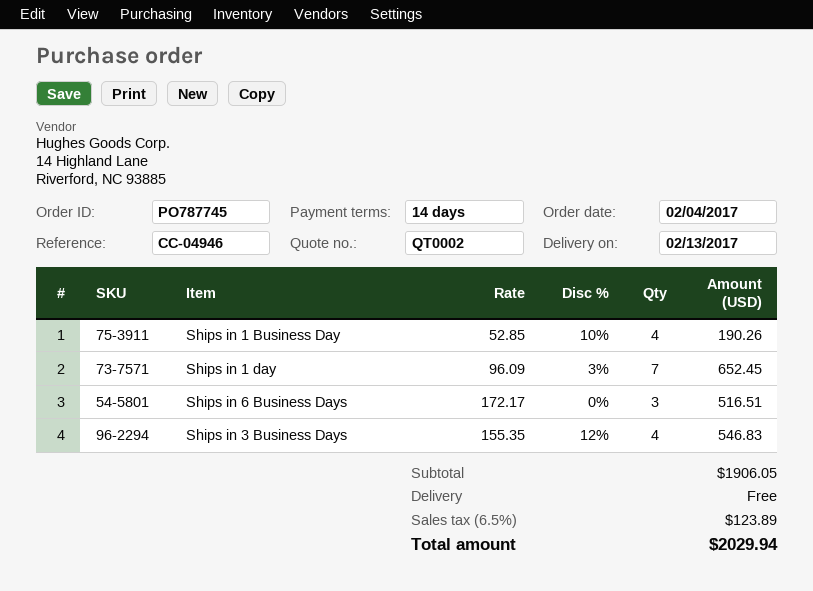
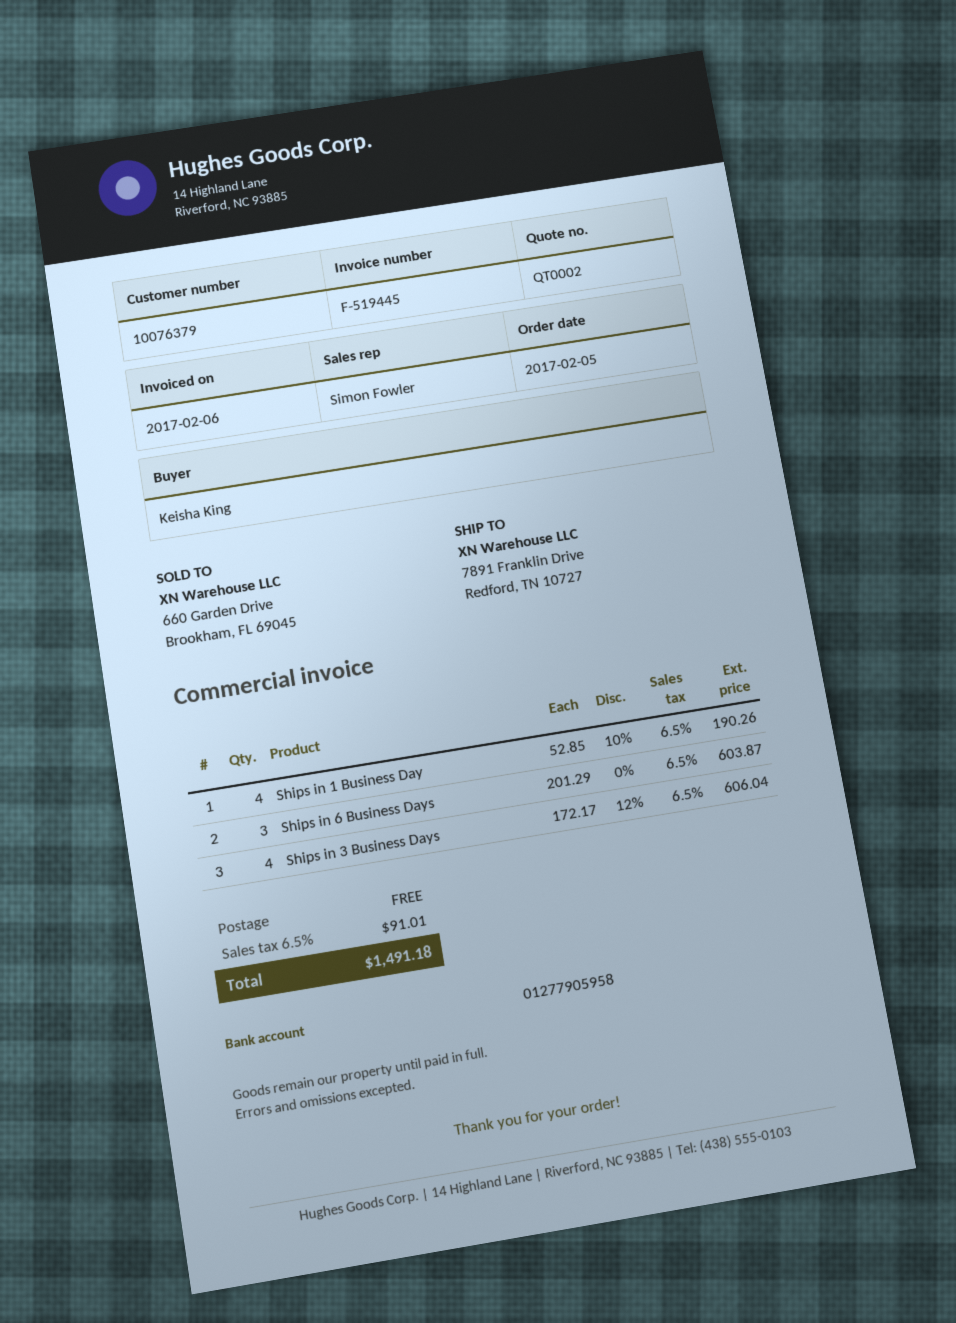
order date: 2017-02-04 -> 2017-02-05
Ships in 1 day: 7 x 96.09 - 3% = 652.45 -> none
Ships in 6 Business Days: 3 x 172.17 = 516.51 -> 3 x 201.29 = 603.87
Ships in 3 Business Days: 4 x 155.35 - 12% = 546.83 -> 4 x 172.17 - 12% = 606.04
tax: 6.5% = 123.89 -> 6.5% = 91.01
total: 2029.94 -> 1491.18

